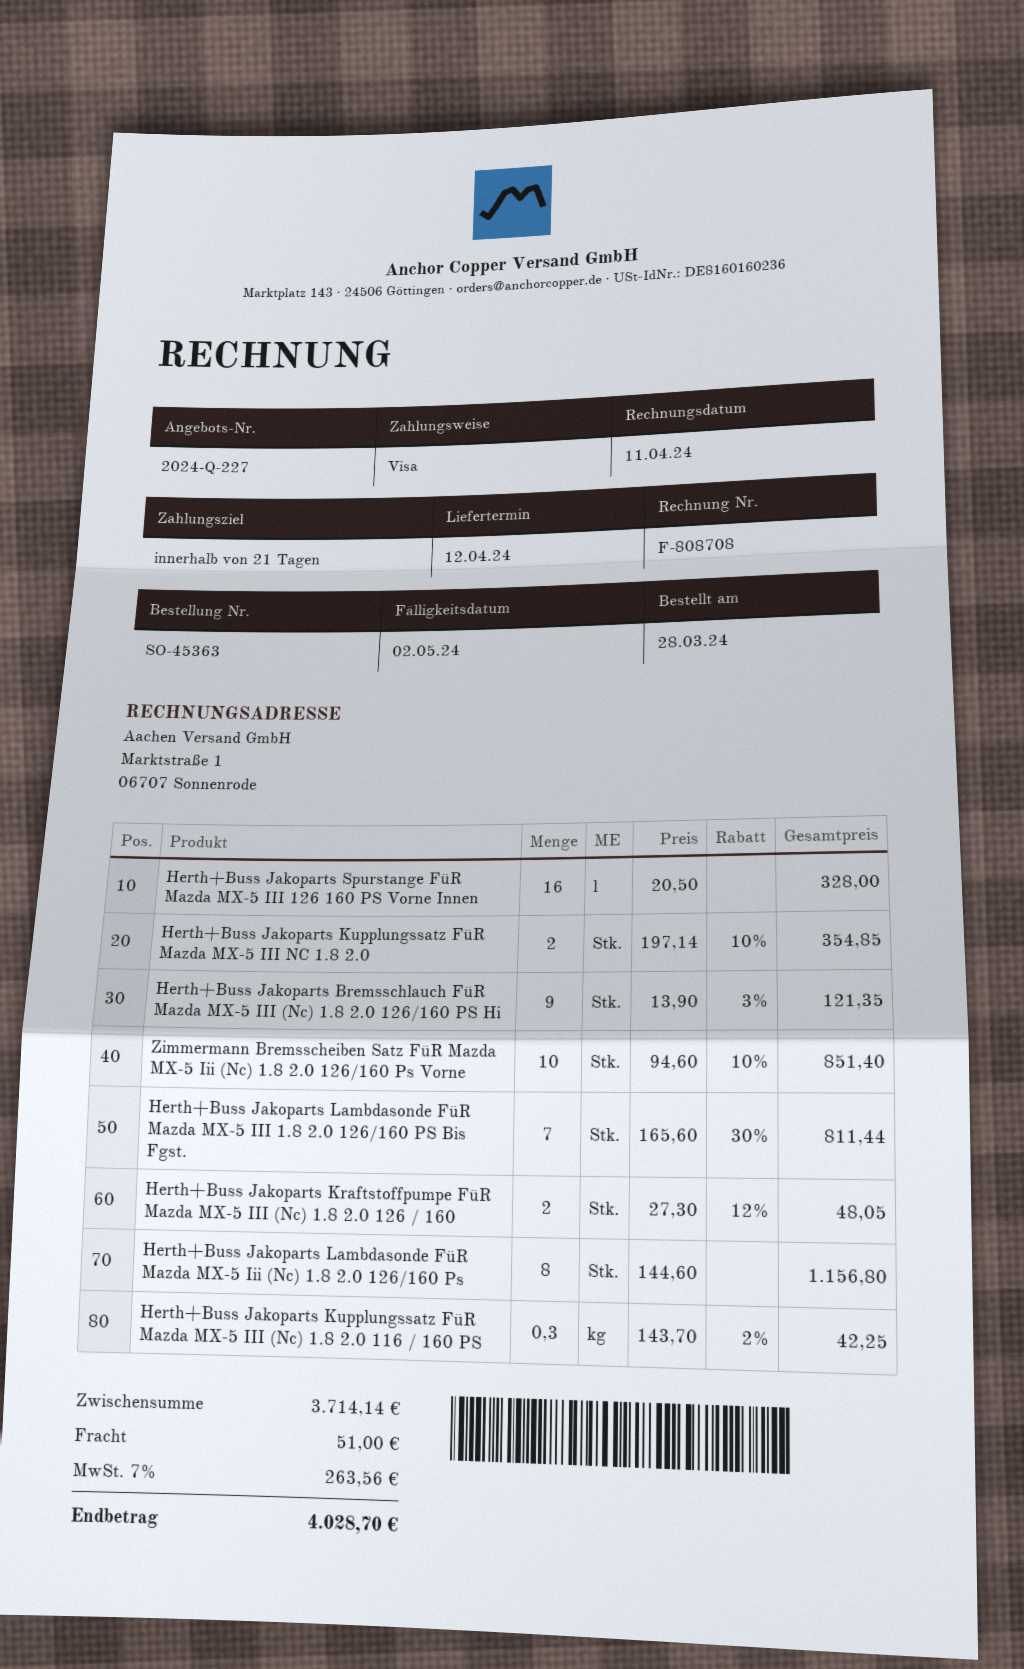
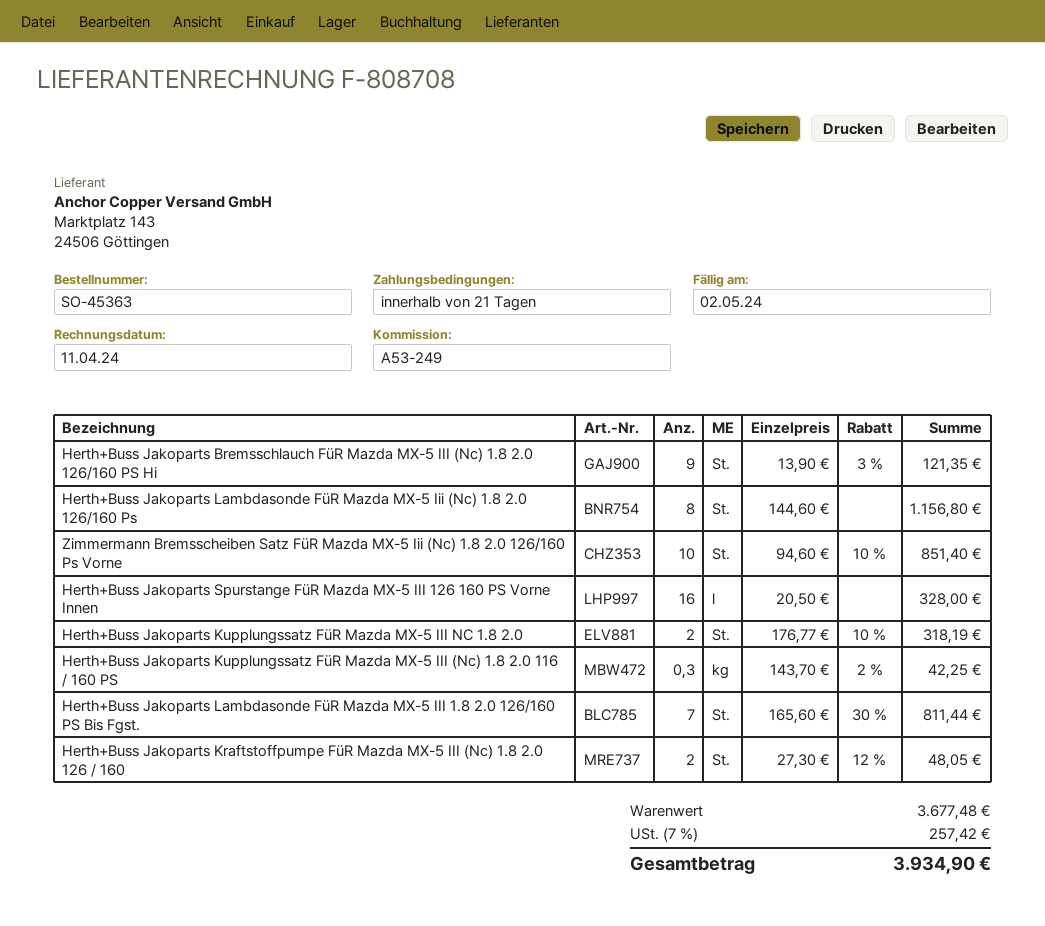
Herth+Buss Jakoparts Kupplungssatz FüR Mazda MX-5 III NC 1.8 2.0: 2 x 197.14 - 10% = 354.85 -> 2 x 176.77 - 10% = 318.19
subtotal: 3714.14 -> 3677.48
shipping: 51.00 -> none
tax: 7% = 263.56 -> 7% = 257.42
total: 4028.70 -> 3934.90

